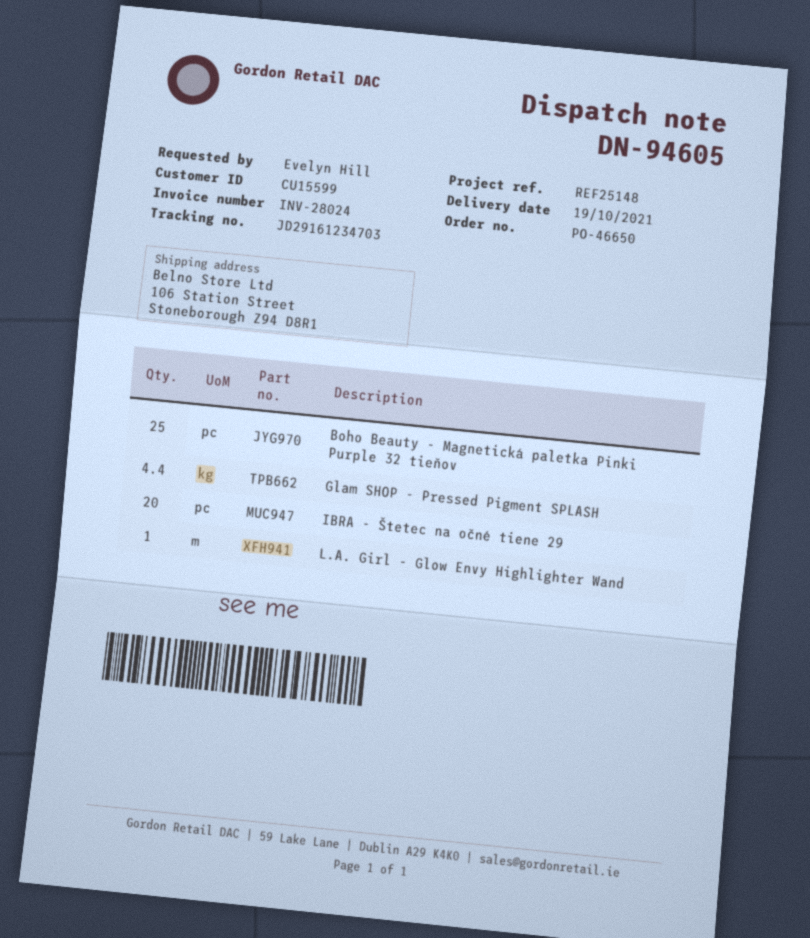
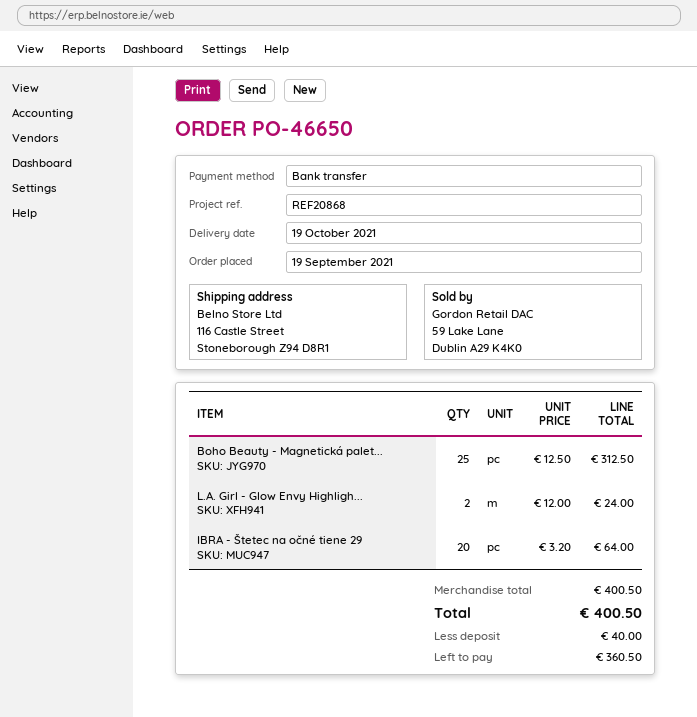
reference: REF25148 -> REF20868
ship to: 106 Station Street, Stoneborough Z94 D8R1 -> 116 Castle Street, Stoneborough Z94 D8R1
Glam SHOP - Pressed Pigment SPLASH: 4.4 -> none
L.A. Girl - Glow Envy Highlighter Wand: 1 -> 2

